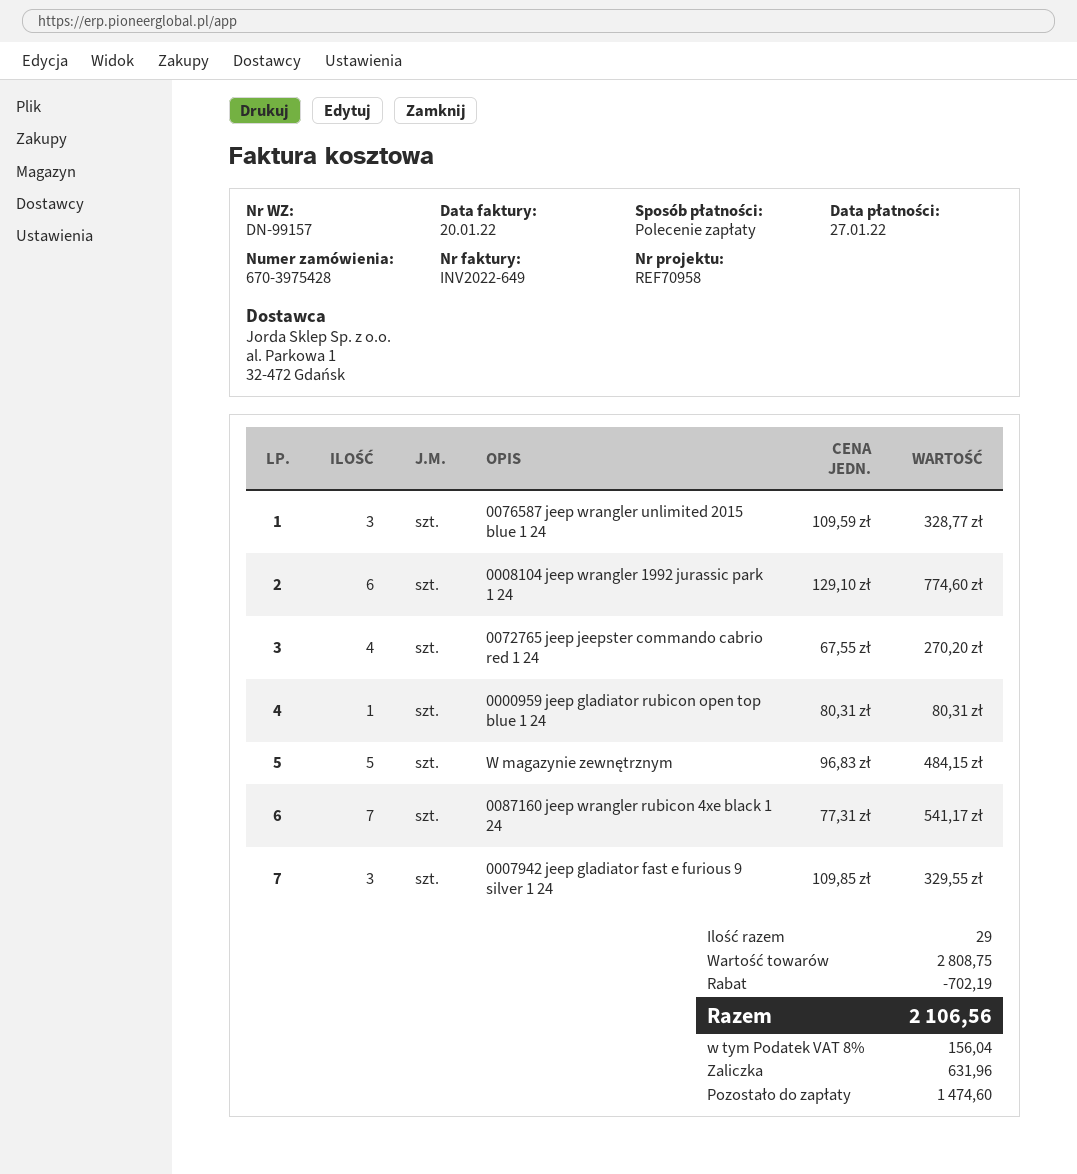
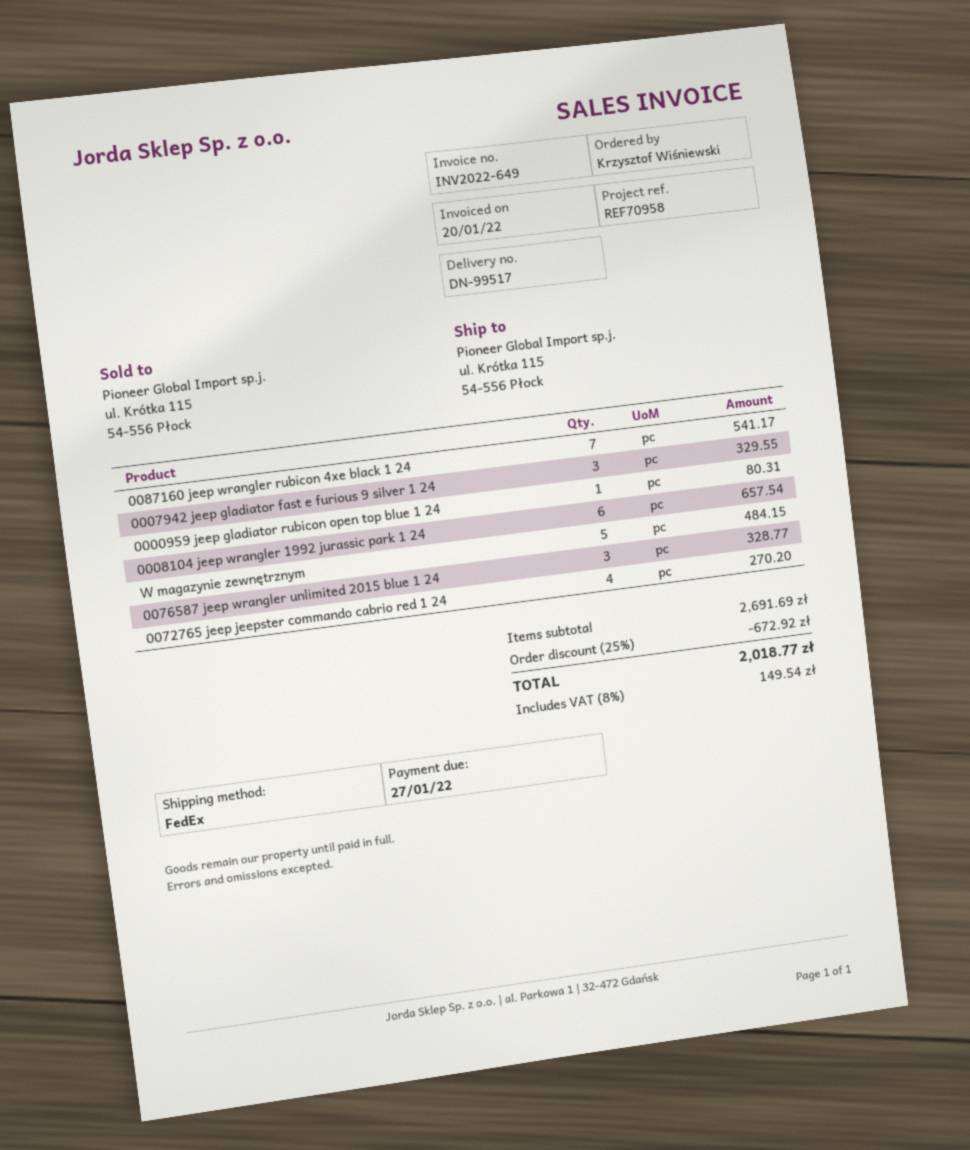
delivery note number: DN-99157 -> DN-99517
0008104 jeep wrangler 1992 jurassic park 1 24: 6 for 774.60 -> 6 for 657.54
subtotal: 2808.75 -> 2691.69
discount: 702.19 -> 672.92
tax: 8% = 156.04 -> 8% = 149.54
total: 2106.56 -> 2018.77

